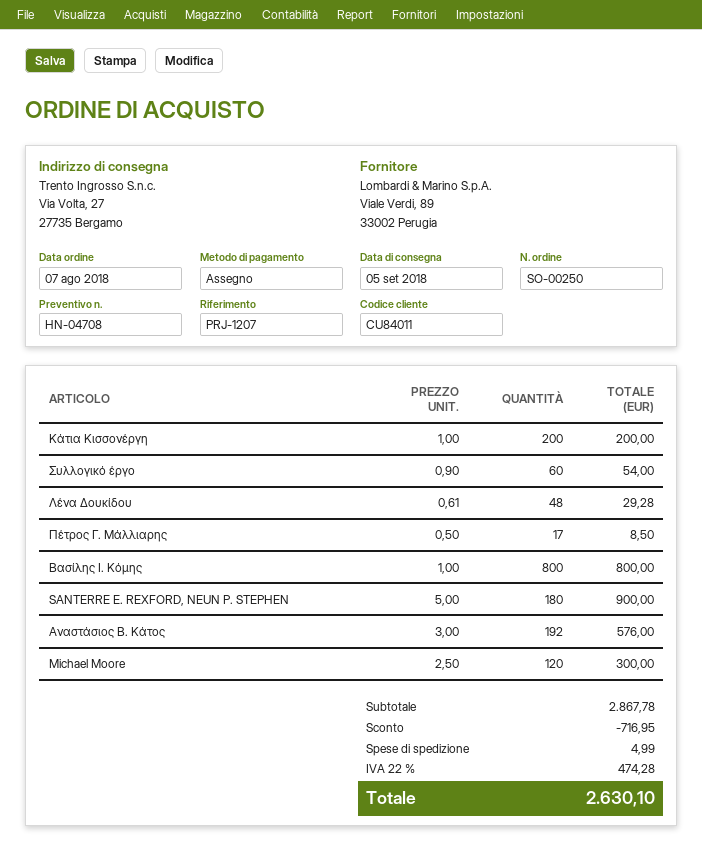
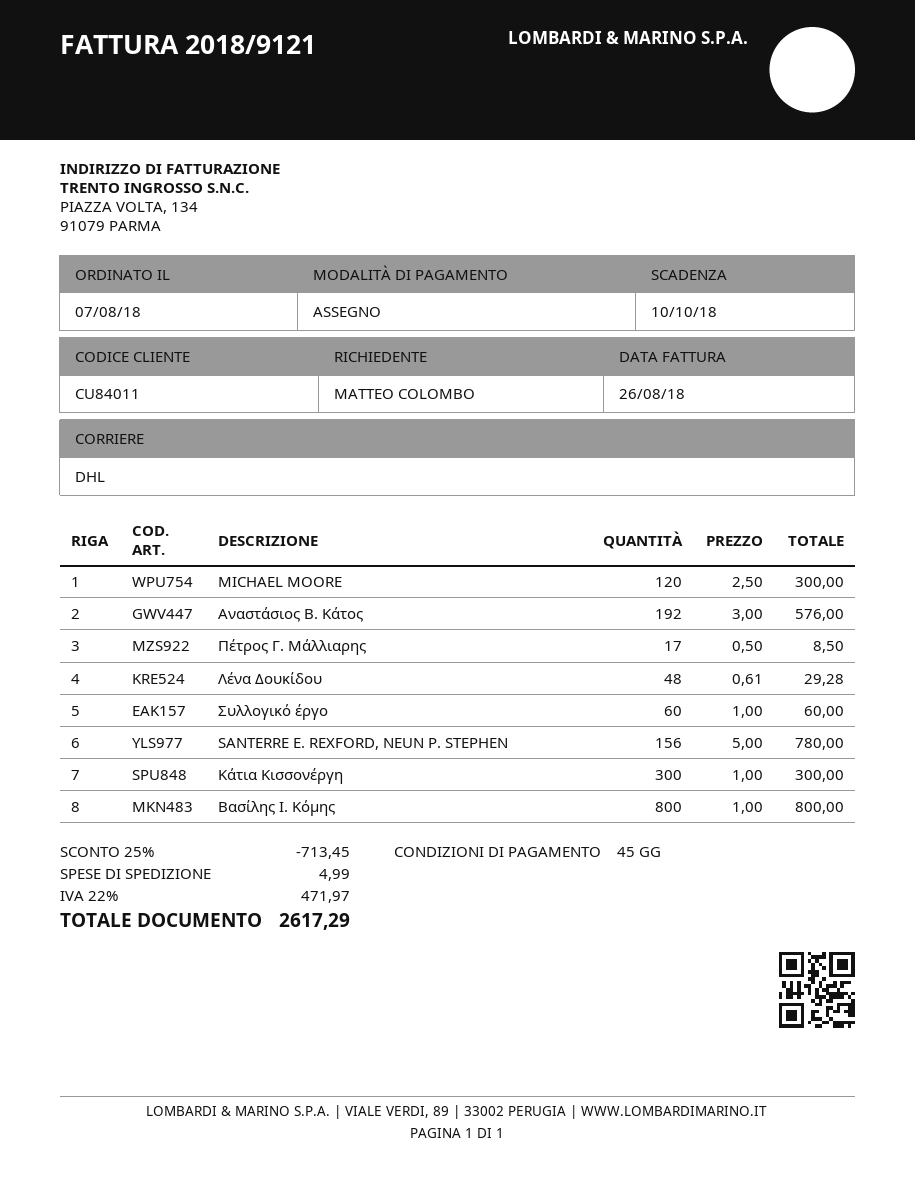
Κάτια Κισσονέργη: 200 x 1.00 = 200.00 -> 300 x 1.00 = 300.00
Συλλογικό έργο: 60 x 0.90 = 54.00 -> 60 x 1.00 = 60.00
SANTERRE E. REXFORD, NEUN P. STEPHEN: 180 x 5.00 = 900.00 -> 156 x 5.00 = 780.00
discount: 716.95 -> 713.45
tax: 22% = 474.28 -> 22% = 471.97
total: 2630.10 -> 2617.29

